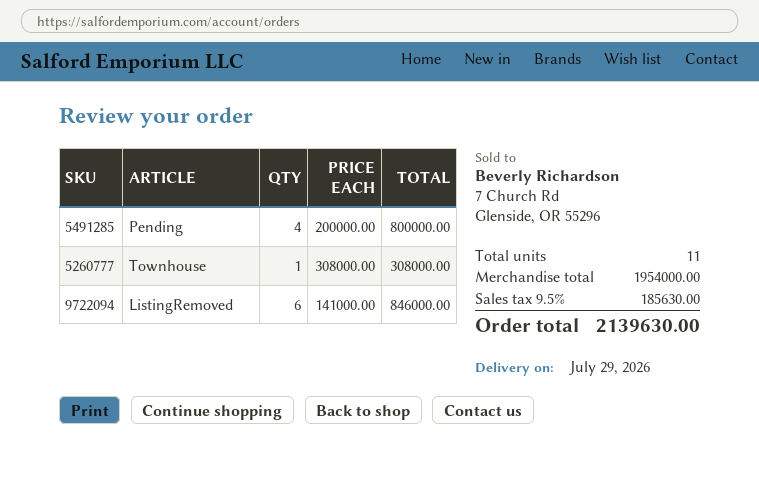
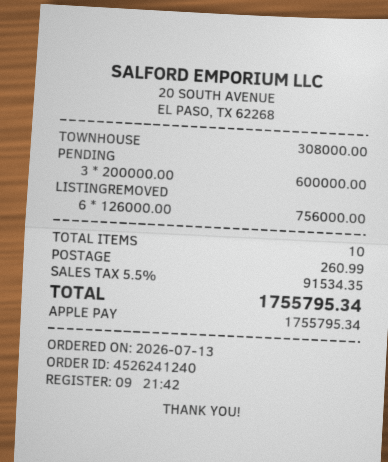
Pending: 4 x 200000.00 = 800000.00 -> 3 x 200000.00 = 600000.00
ListingRemoved: 6 x 141000.00 = 846000.00 -> 6 x 126000.00 = 756000.00
total quantity: 11 -> 10
shipping: none -> 260.99
tax: 9.5% = 185630.00 -> 5.5% = 91534.35
total: 2139630.00 -> 1755795.34

